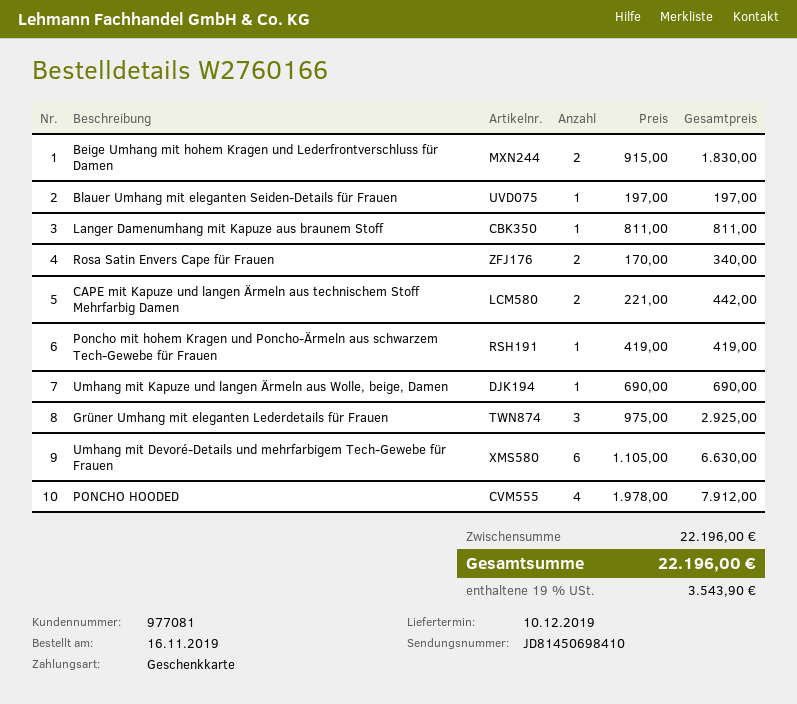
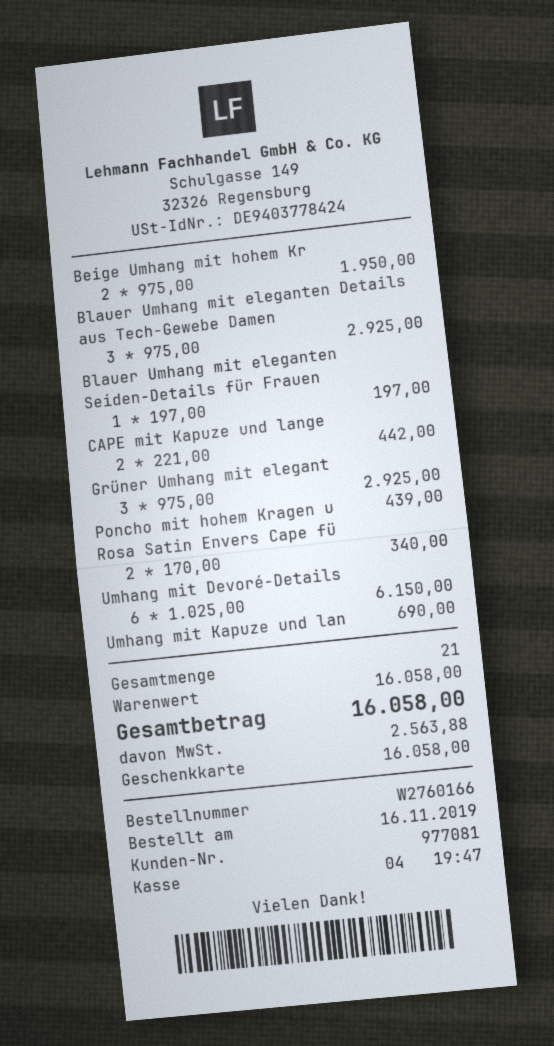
Beige Umhang mit hohem Kragen und Lederfrontverschluss für Damen: 2 x 915.00 = 1830.00 -> 2 x 975.00 = 1950.00
Langer Damenumhang mit Kapuze aus braunem Stoff: 1 x 811.00 = 811.00 -> none
Poncho mit hohem Kragen und Poncho-Ärmeln aus schwarzem Tech-Gewebe für Frauen: 1 x 419.00 = 419.00 -> 1 x 439.00 = 439.00
Umhang mit Devoré-Details und mehrfarbigem Tech-Gewebe für Frauen: 6 x 1105.00 = 6630.00 -> 6 x 1025.00 = 6150.00
PONCHO HOODED: 4 x 1978.00 = 7912.00 -> none
Blauer Umhang mit eleganten Details aus Tech-Gewebe Damen: none -> 3 x 975.00 = 2925.00
subtotal: 22196.00 -> 16058.00
tax: 3543.90 -> 2563.88
total: 22196.00 -> 16058.00

